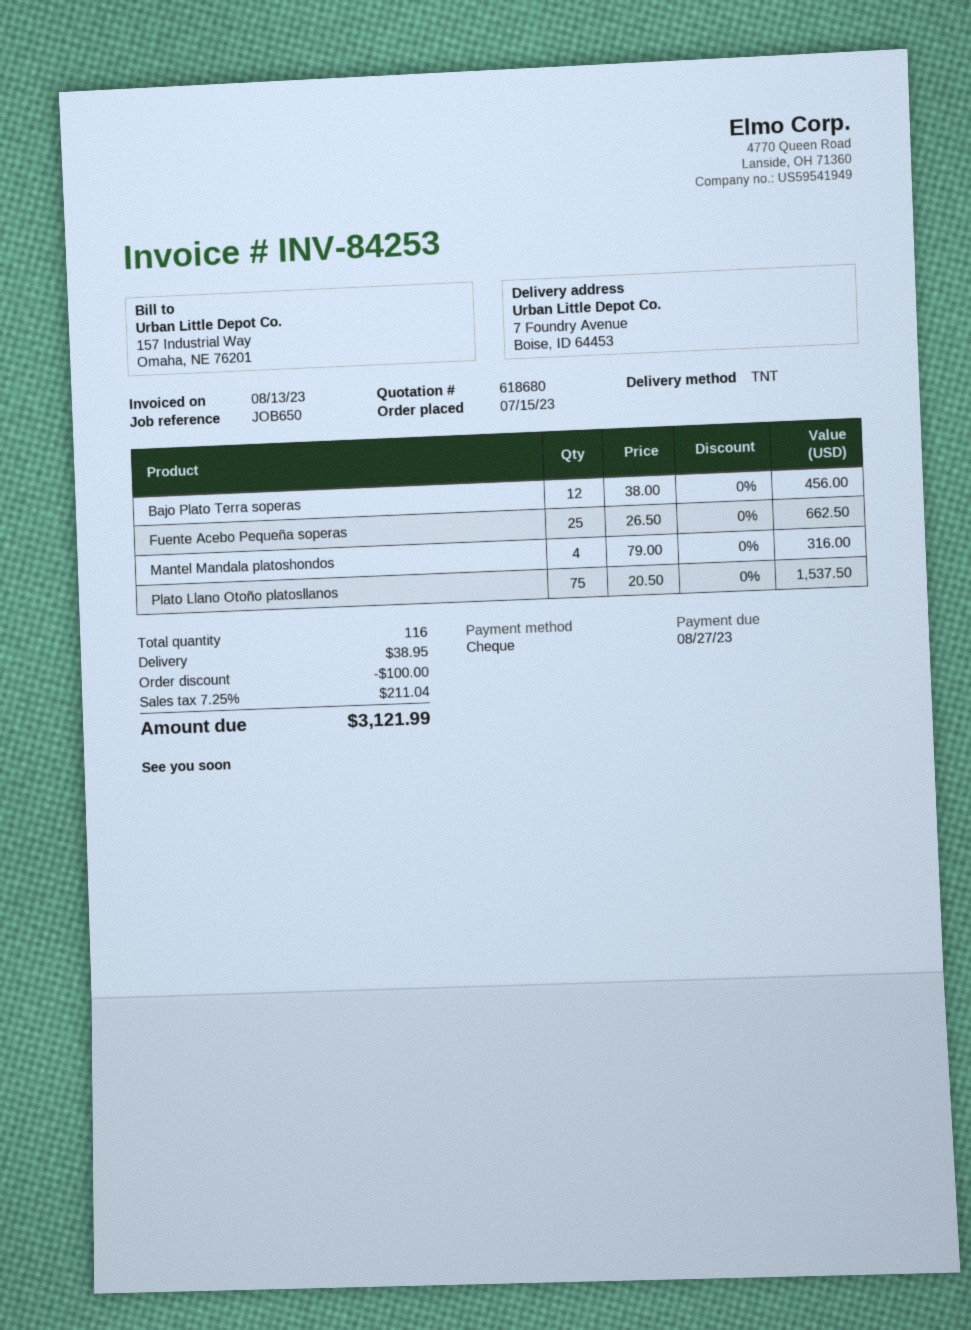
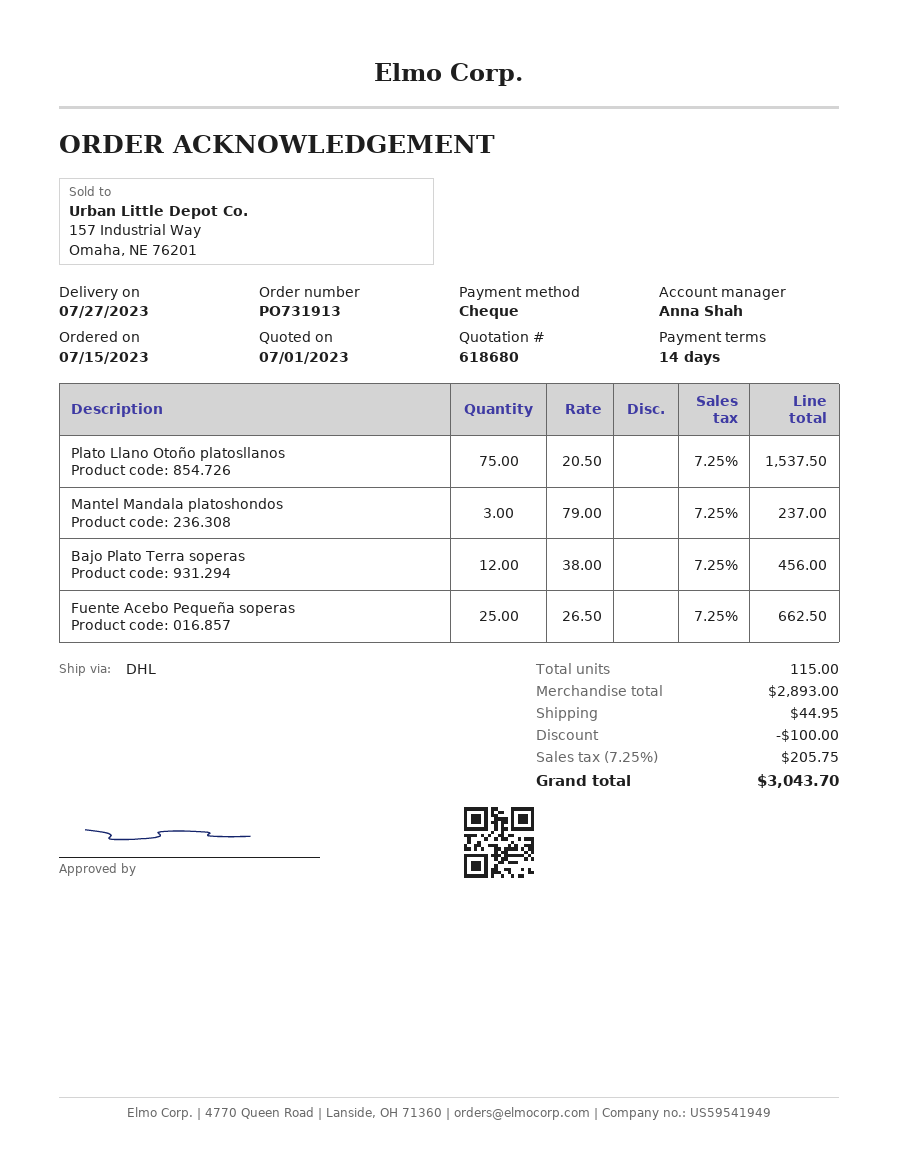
shipping method: TNT -> DHL
Mantel Mandala platoshondos: 4 x 79.00 = 316.00 -> 3 x 79.00 = 237.00
total quantity: 116 -> 115
shipping: 38.95 -> 44.95
tax: 7.25% = 211.04 -> 7.25% = 205.75
total: 3121.99 -> 3043.70

